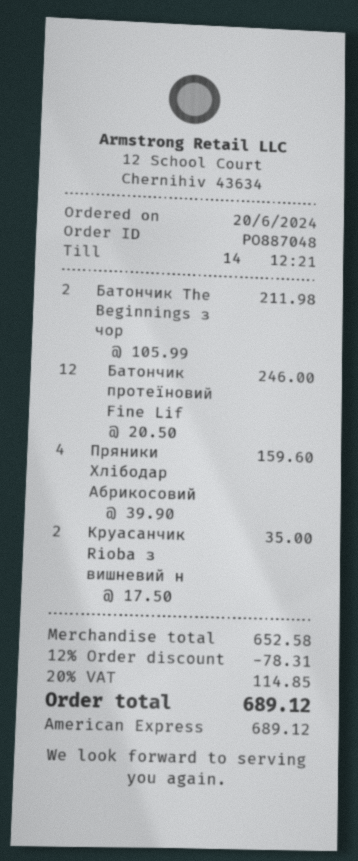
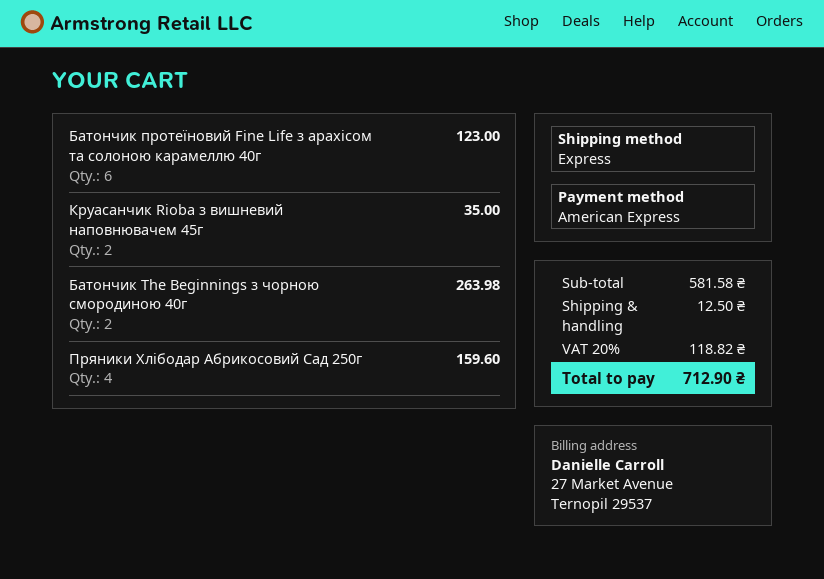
Батончик The Beginnings з чор: 2 for 211.98 -> 2 for 263.98
Батончик протеїновий Fine Lif: 12 for 246.00 -> 6 for 123.00
subtotal: 652.58 -> 581.58
discount: 12% = 78.31 -> none
shipping: none -> 12.50
tax: 20% = 114.85 -> 20% = 118.82
total: 689.12 -> 712.90

